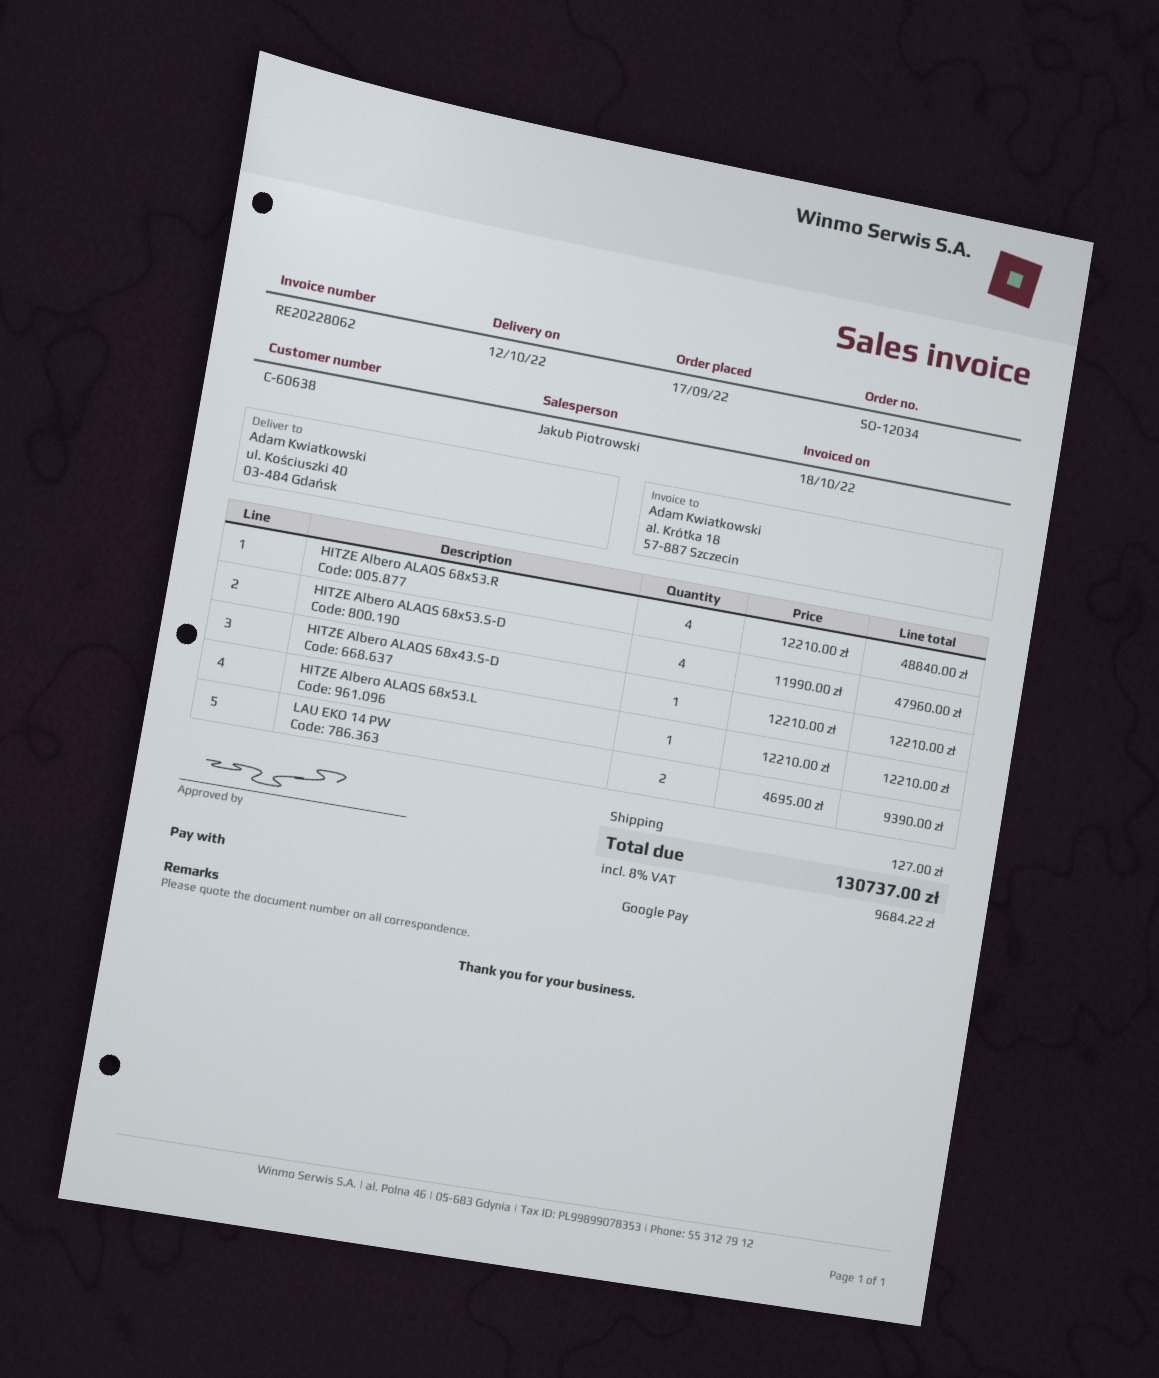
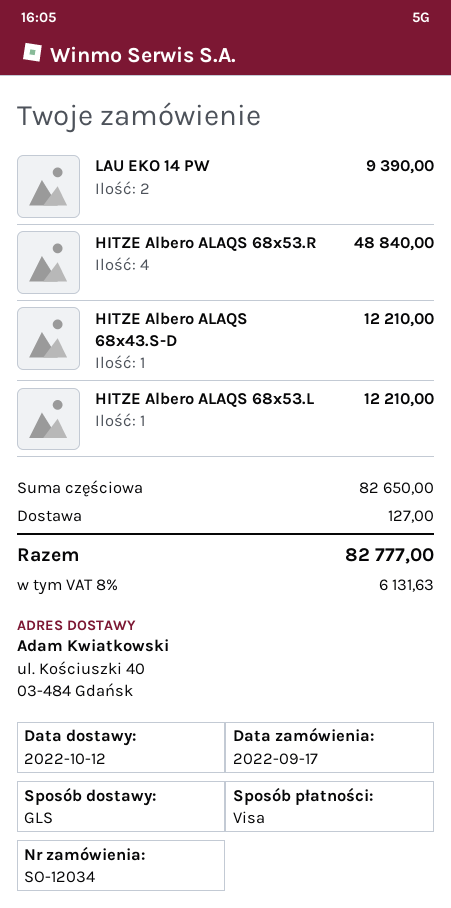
payment method: Google Pay -> Visa
HITZE Albero ALAQS 68x53.S-D: 4 for 47960.00 -> none
tax: 8% = 9684.22 -> 8% = 6131.63
total: 130737.00 -> 82777.00

